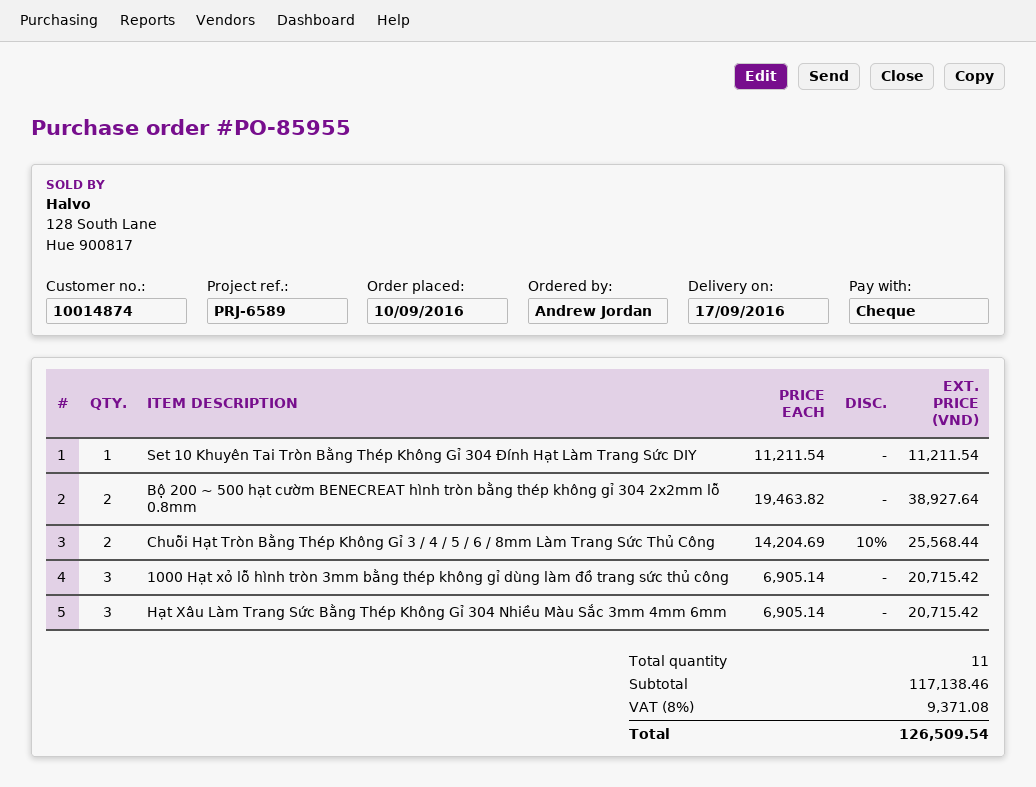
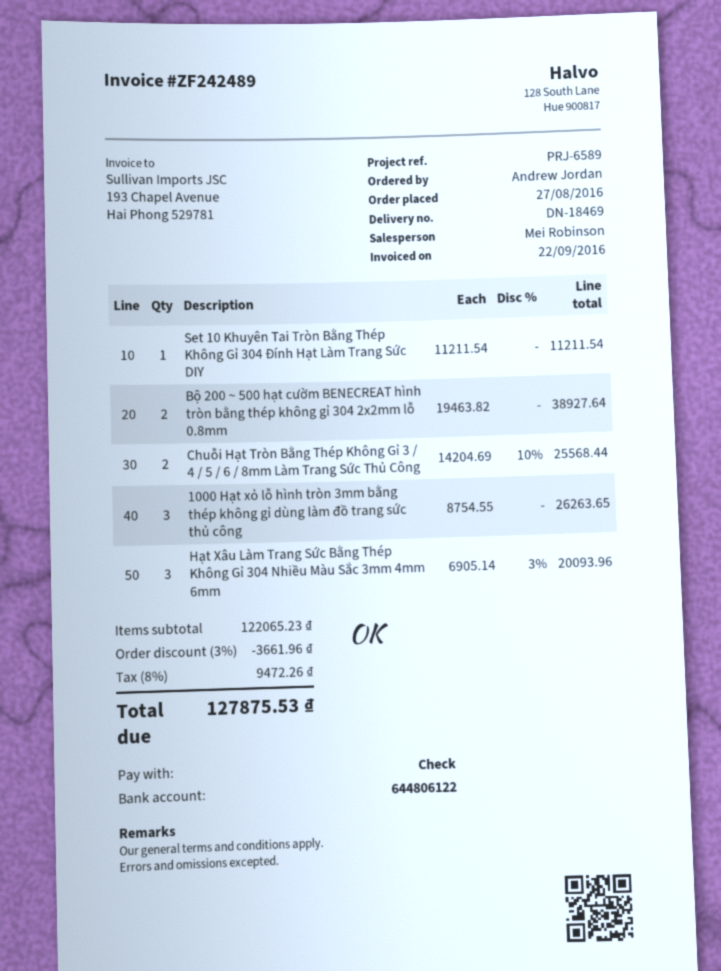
order date: 2016-09-10 -> 2016-08-27
1000 Hạt xỏ lỗ hình tròn 3mm bằng thép không gỉ dùng làm đồ trang sức thủ công: 3 x 6905.14 = 20715.42 -> 3 x 8754.55 = 26263.65
Hạt Xâu Làm Trang Sức Bằng Thép Không Gỉ 304 Nhiều Màu Sắc 3mm 4mm 6mm: 3 x 6905.14 = 20715.42 -> 3 x 6905.14 - 3% = 20093.96
subtotal: 117138.46 -> 122065.23
discount: none -> 3% = 3661.96
tax: 8% = 9371.08 -> 8% = 9472.26
total: 126509.54 -> 127875.53

